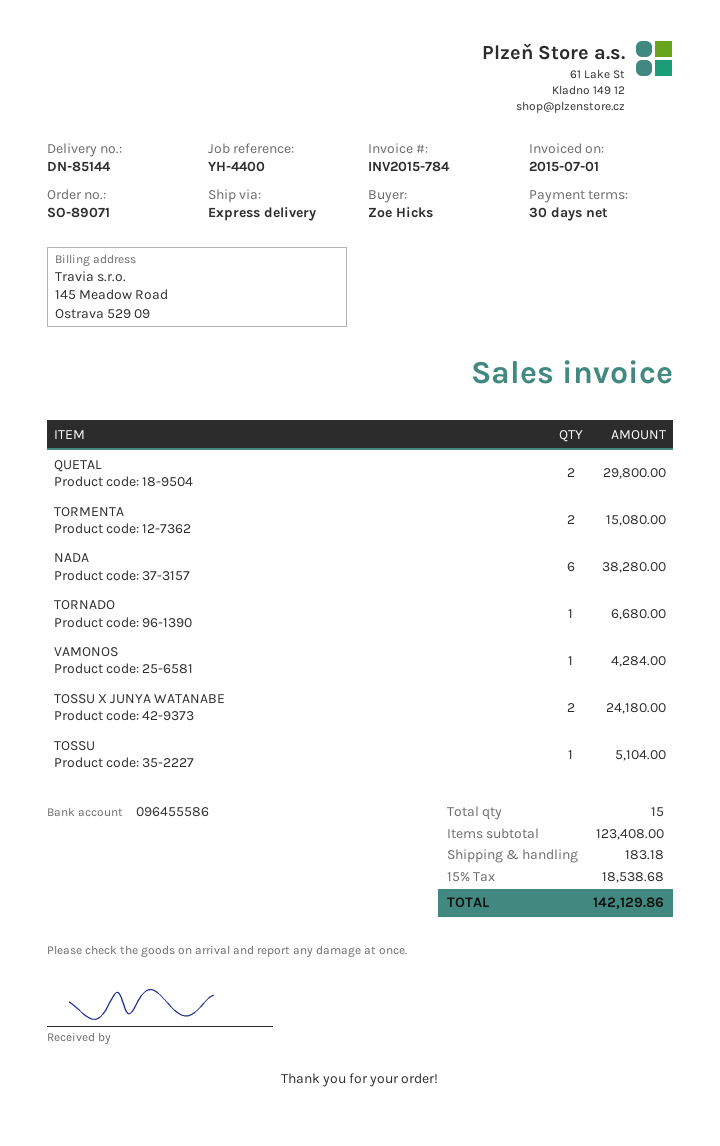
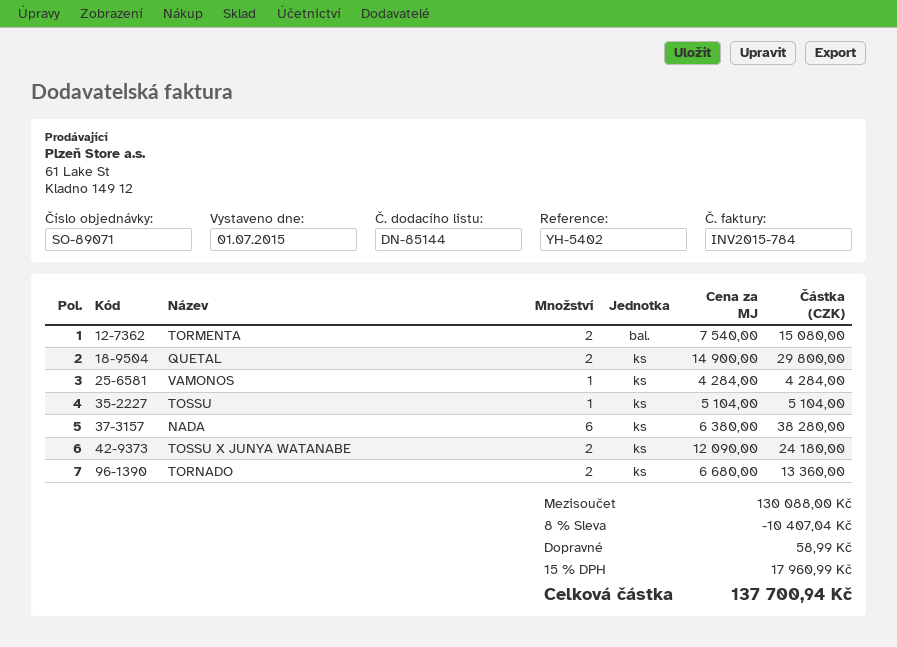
reference: YH-4400 -> YH-5402
TORNADO: 1 for 6680.00 -> 2 for 13360.00
subtotal: 123408.00 -> 130088.00
discount: none -> 8% = 10407.04
shipping: 183.18 -> 58.99
tax: 15% = 18538.68 -> 15% = 17960.99
total: 142129.86 -> 137700.94

